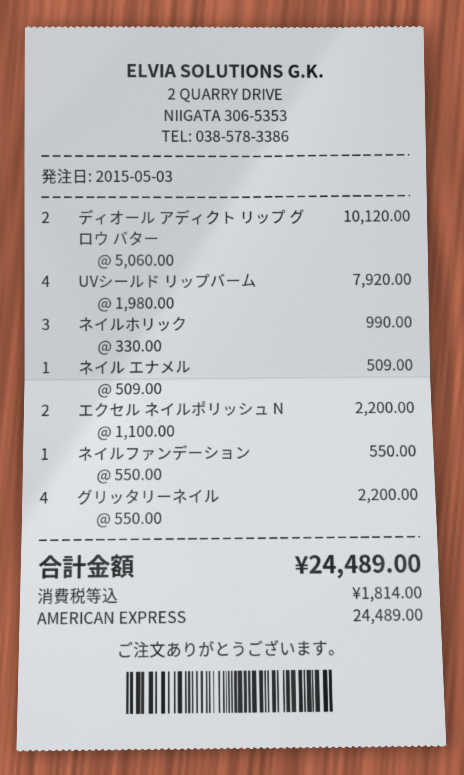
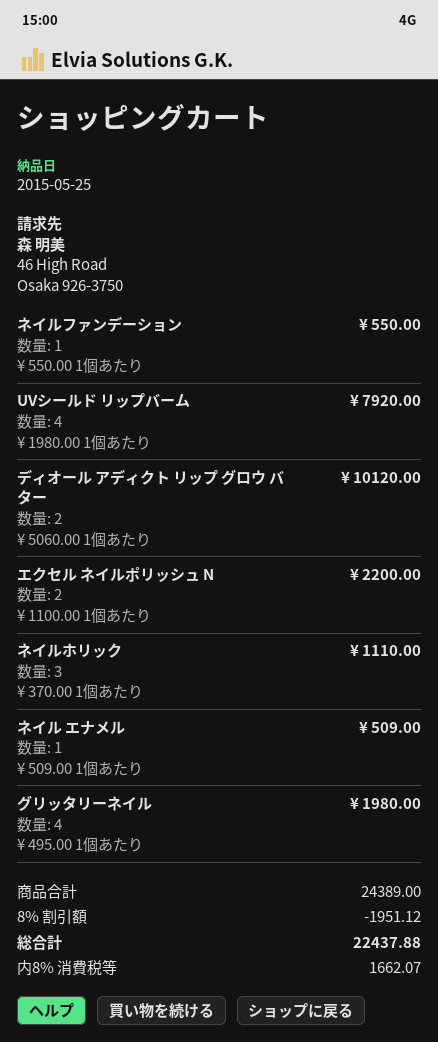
ネイルホリック: 3 x 330.00 = 990.00 -> 3 x 370.00 = 1110.00
グリッタリーネイル: 4 x 550.00 = 2200.00 -> 4 x 495.00 = 1980.00
discount: none -> 8% = 1951.12
tax: 1814.00 -> 1662.07
total: 24489.00 -> 22437.88

